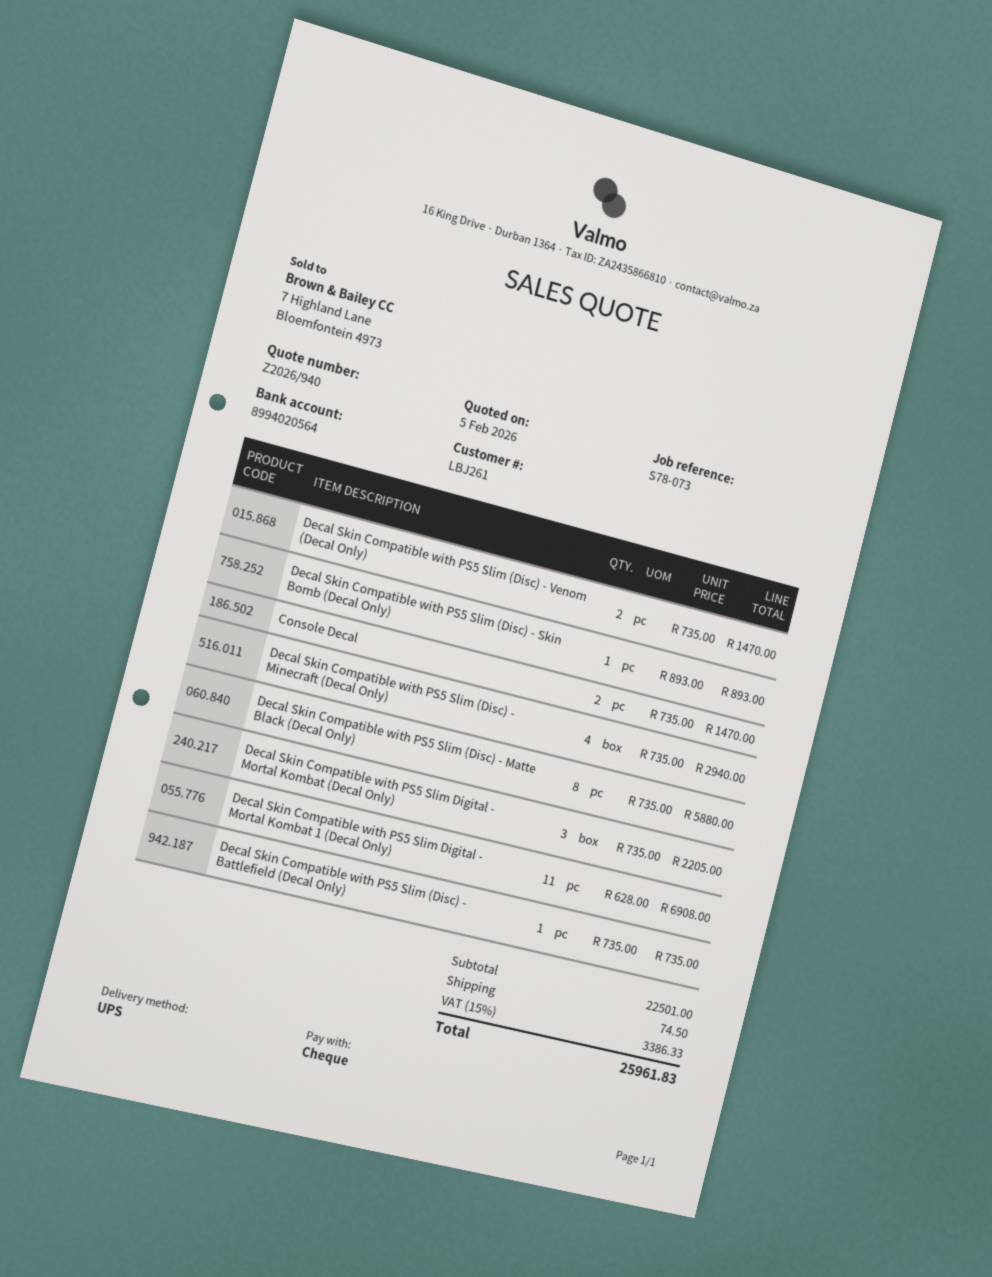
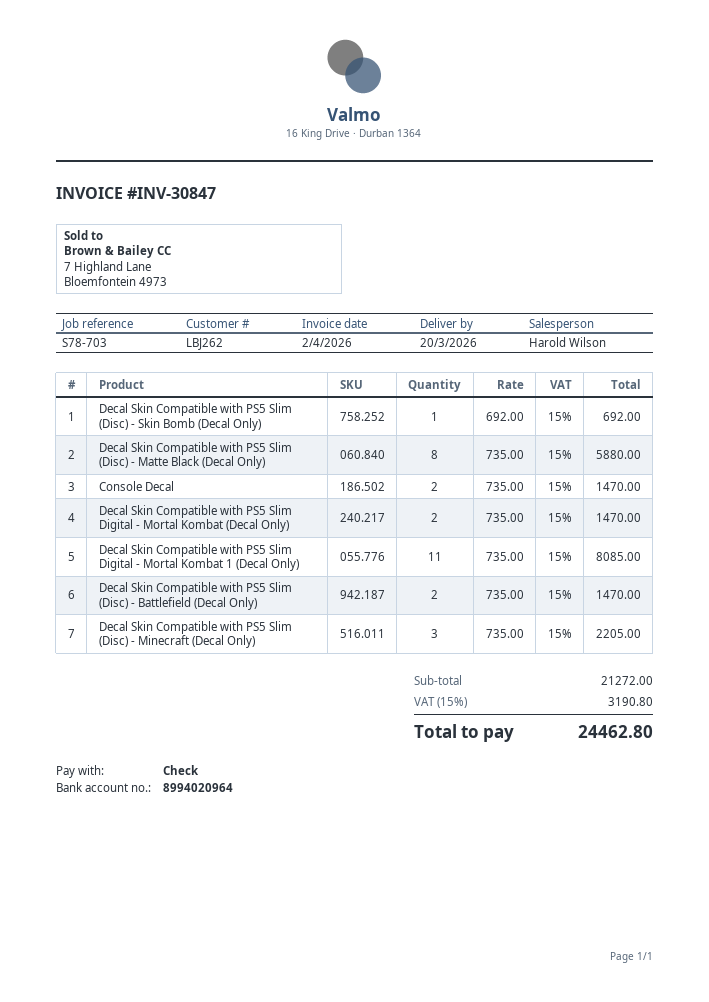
customer number: LBJ261 -> LBJ262
reference: S78-073 -> S78-703
bank account: 8994020564 -> 8994020964
Decal Skin Compatible with PS5 Slim (Disc) - Venom (Decal Only): 2 x 735.00 = 1470.00 -> none
Decal Skin Compatible with PS5 Slim (Disc) - Skin Bomb (Decal Only): 1 x 893.00 = 893.00 -> 1 x 692.00 = 692.00
Decal Skin Compatible with PS5 Slim (Disc) - Minecraft (Decal Only): 4 x 735.00 = 2940.00 -> 3 x 735.00 = 2205.00
Decal Skin Compatible with PS5 Slim Digital - Mortal Kombat (Decal Only): 3 x 735.00 = 2205.00 -> 2 x 735.00 = 1470.00
Decal Skin Compatible with PS5 Slim Digital - Mortal Kombat 1 (Decal Only): 11 x 628.00 = 6908.00 -> 11 x 735.00 = 8085.00
Decal Skin Compatible with PS5 Slim (Disc) - Battlefield (Decal Only): 1 x 735.00 = 735.00 -> 2 x 735.00 = 1470.00
subtotal: 22501.00 -> 21272.00
shipping: 74.50 -> none
tax: 15% = 3386.33 -> 15% = 3190.80
total: 25961.83 -> 24462.80

